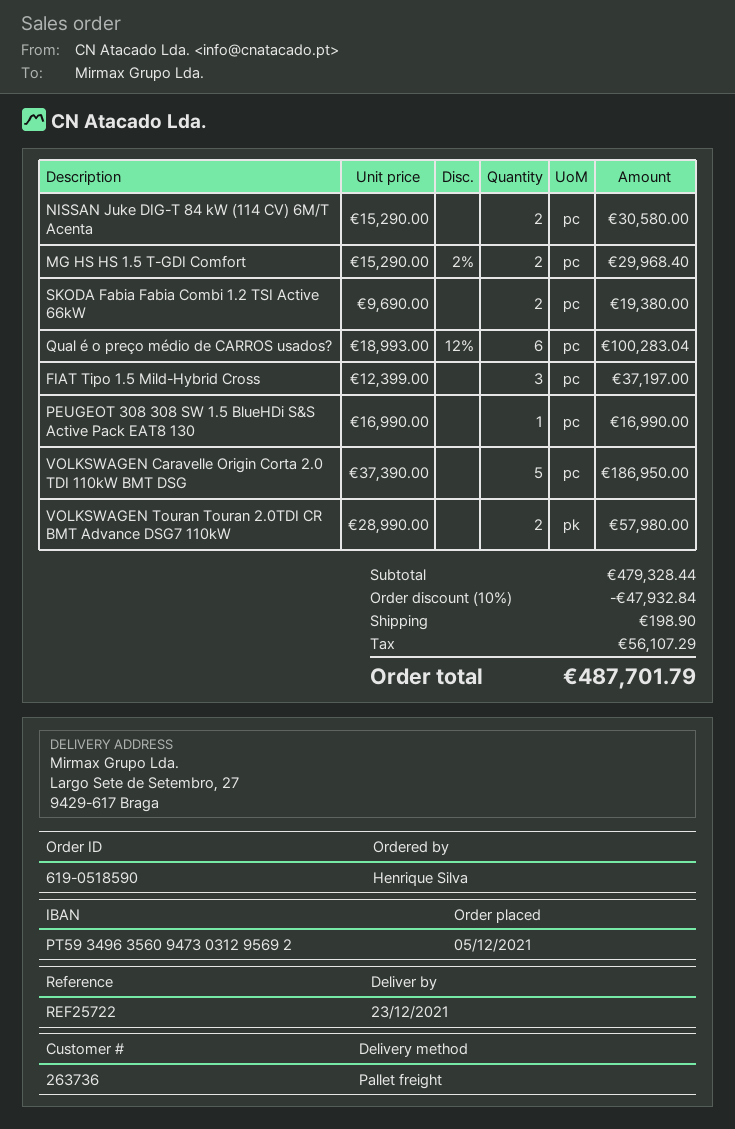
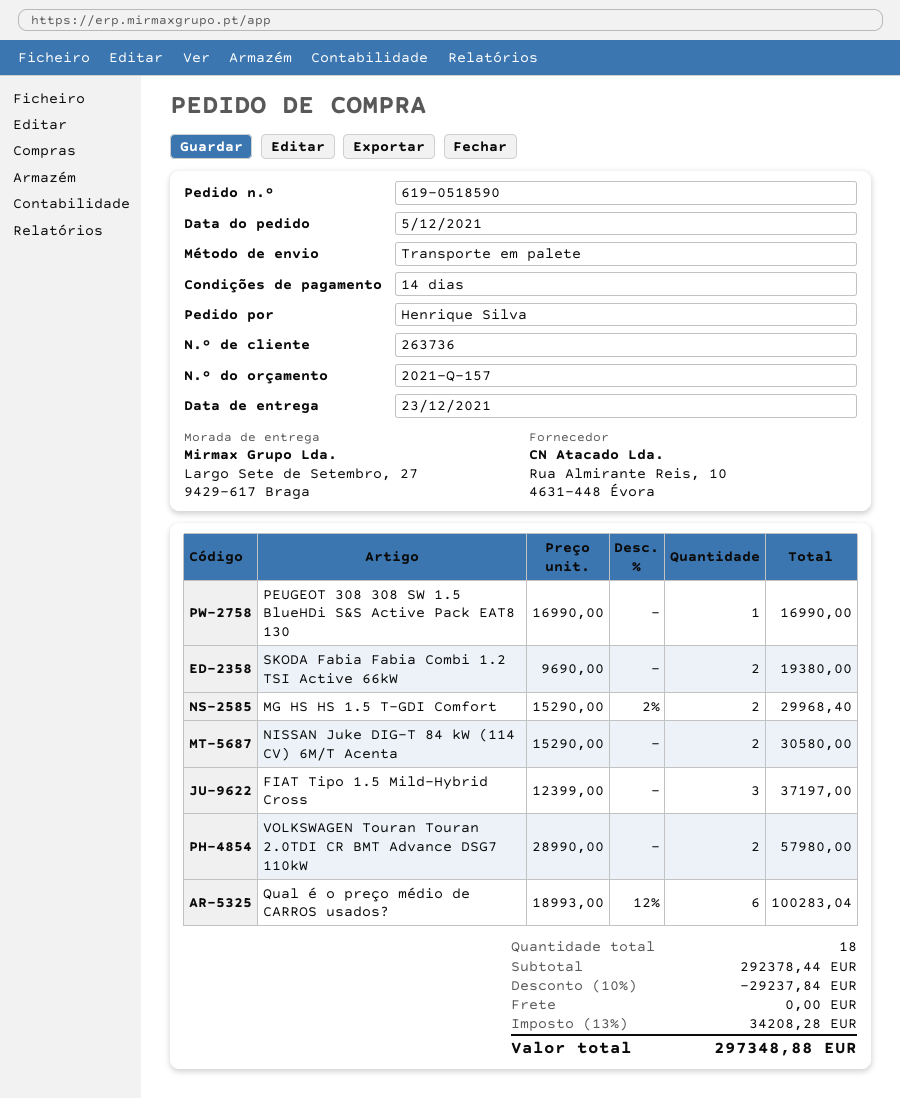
VOLKSWAGEN Caravelle Origin Corta 2.0 TDI 110kW BMT DSG: 5 x 37390.00 = 186950.00 -> none
subtotal: 479328.44 -> 292378.44
discount: 10% = 47932.84 -> 10% = 29237.84
shipping: 198.90 -> 0.00
tax: 56107.29 -> 34208.28
total: 487701.79 -> 297348.88

